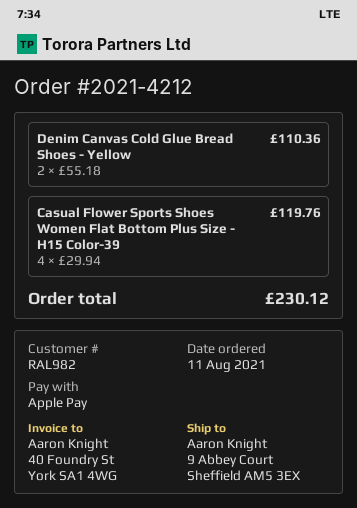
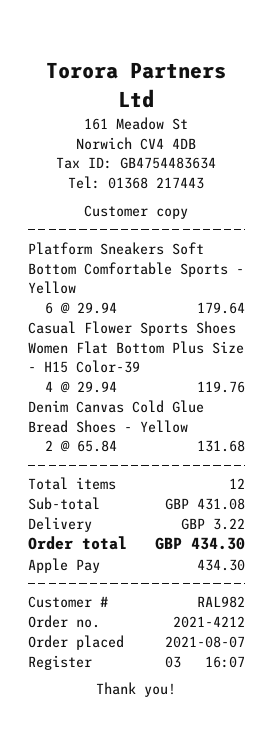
order date: 2021-08-11 -> 2021-08-07
Denim Canvas Cold Glue Bread Shoes - Yellow: 2 x 55.18 = 110.36 -> 2 x 65.84 = 131.68
Platform Sneakers Soft Bottom Comfortable Sports - Yellow: none -> 6 x 29.94 = 179.64
shipping: none -> 3.22
total: 230.12 -> 434.30

